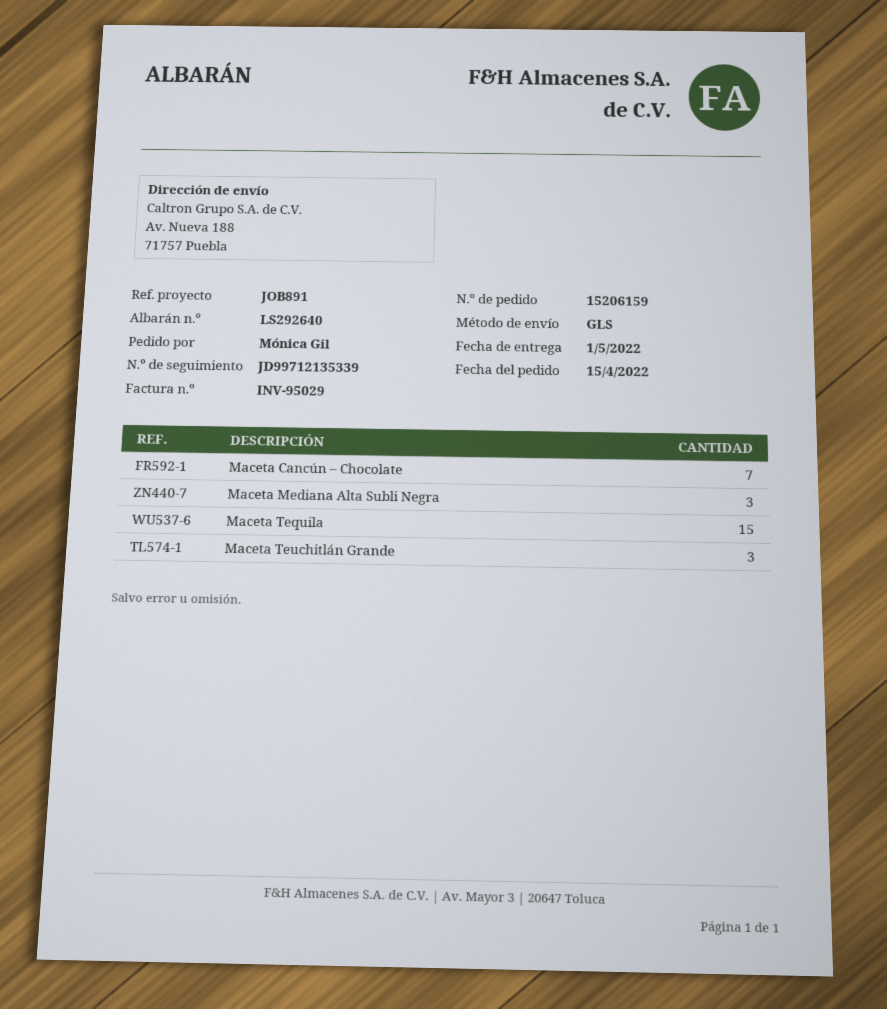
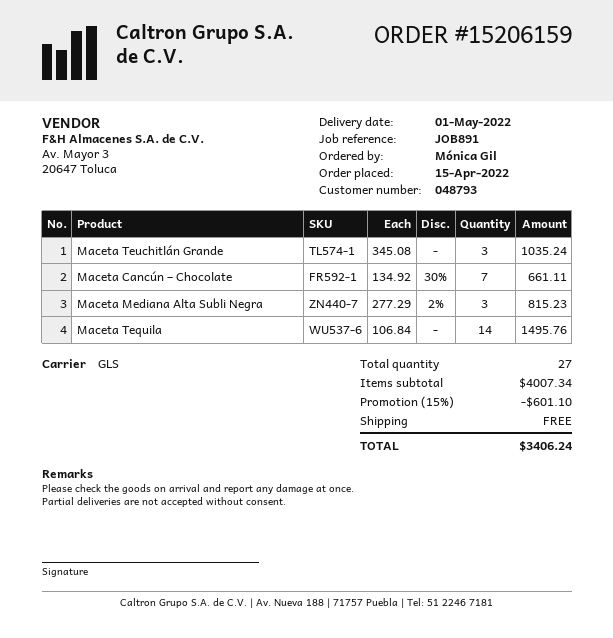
Maceta Tequila: 15 -> 14

